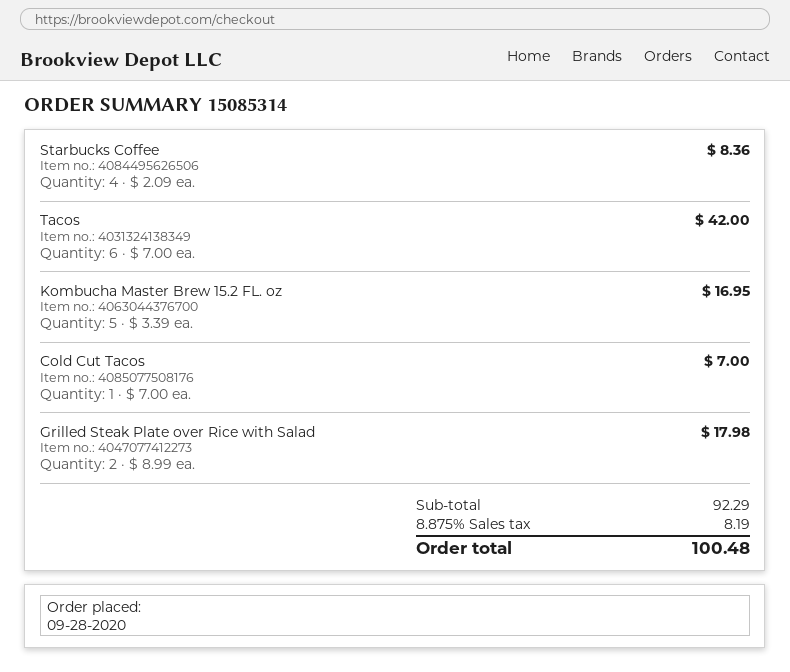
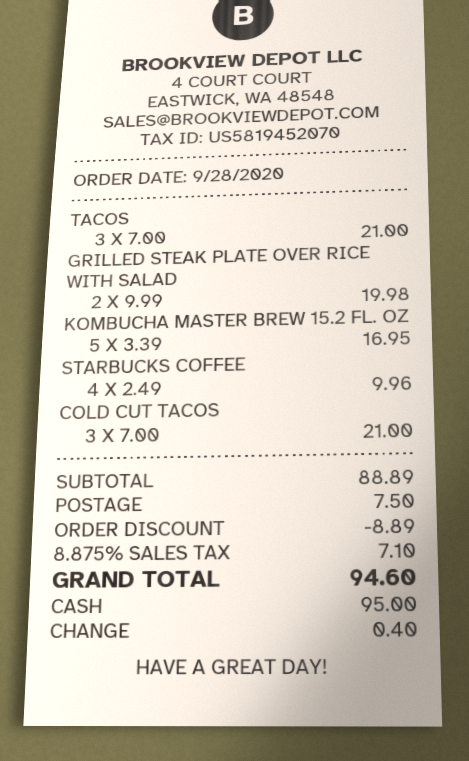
Starbucks Coffee: 4 x 2.09 = 8.36 -> 4 x 2.49 = 9.96
Tacos: 6 x 7.00 = 42.00 -> 3 x 7.00 = 21.00
Cold Cut Tacos: 1 x 7.00 = 7.00 -> 3 x 7.00 = 21.00
Grilled Steak Plate over Rice with Salad: 2 x 8.99 = 17.98 -> 2 x 9.99 = 19.98
subtotal: 92.29 -> 88.89
discount: none -> 8.89
shipping: none -> 7.50
tax: 8.875% = 8.19 -> 8.875% = 7.10
total: 100.48 -> 94.60

